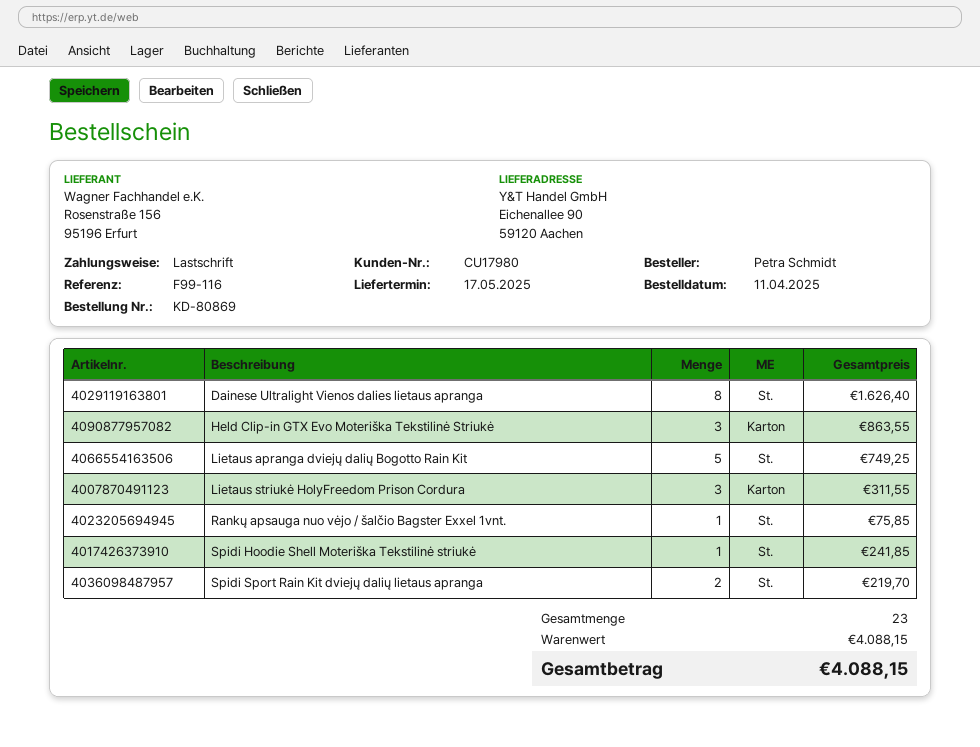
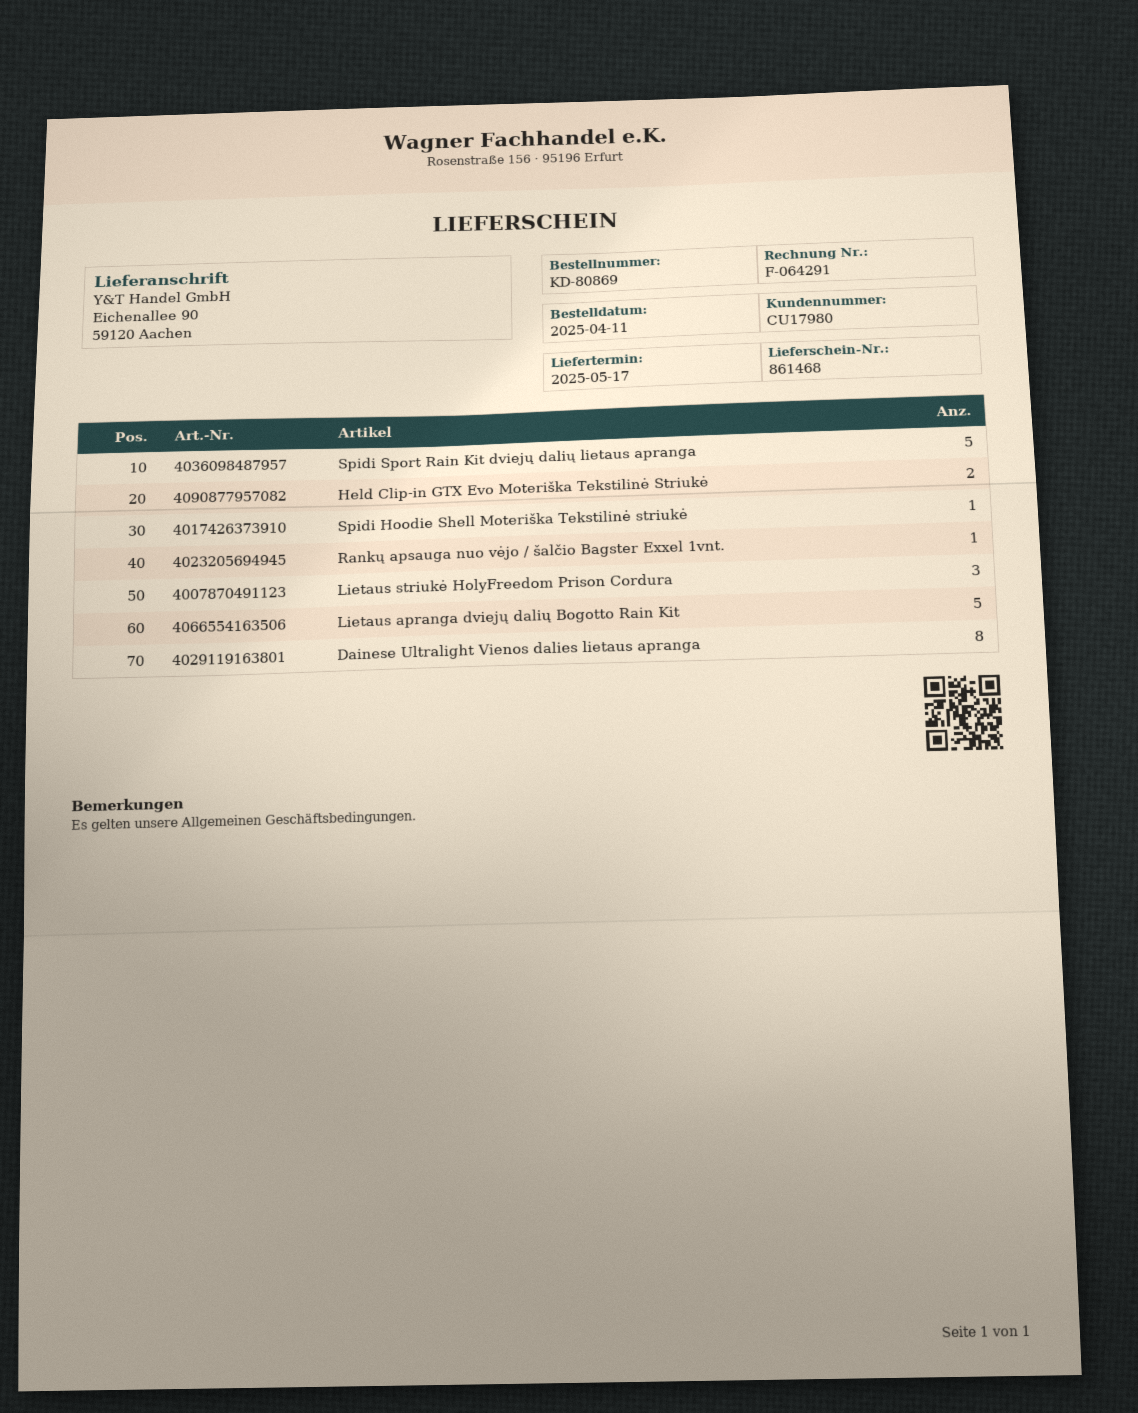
Held Clip-in GTX Evo Moteriška Tekstilinė Striukė: 3 -> 2
Spidi Sport Rain Kit dviejų dalių lietaus apranga: 2 -> 5

